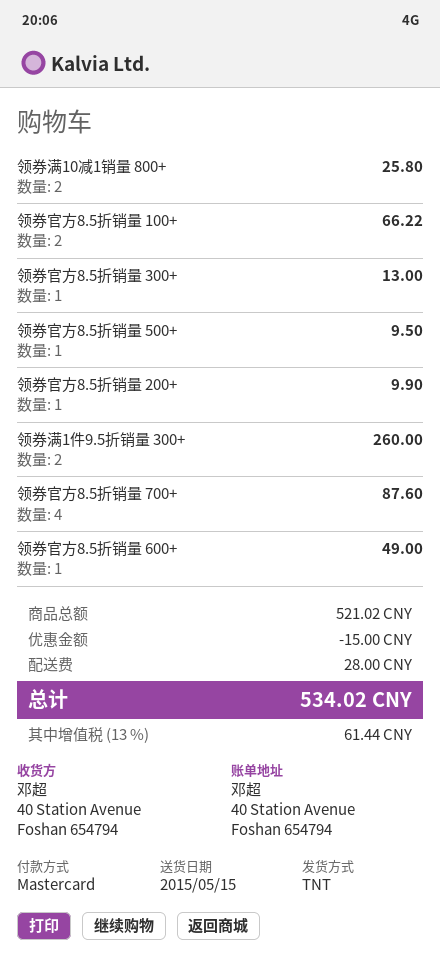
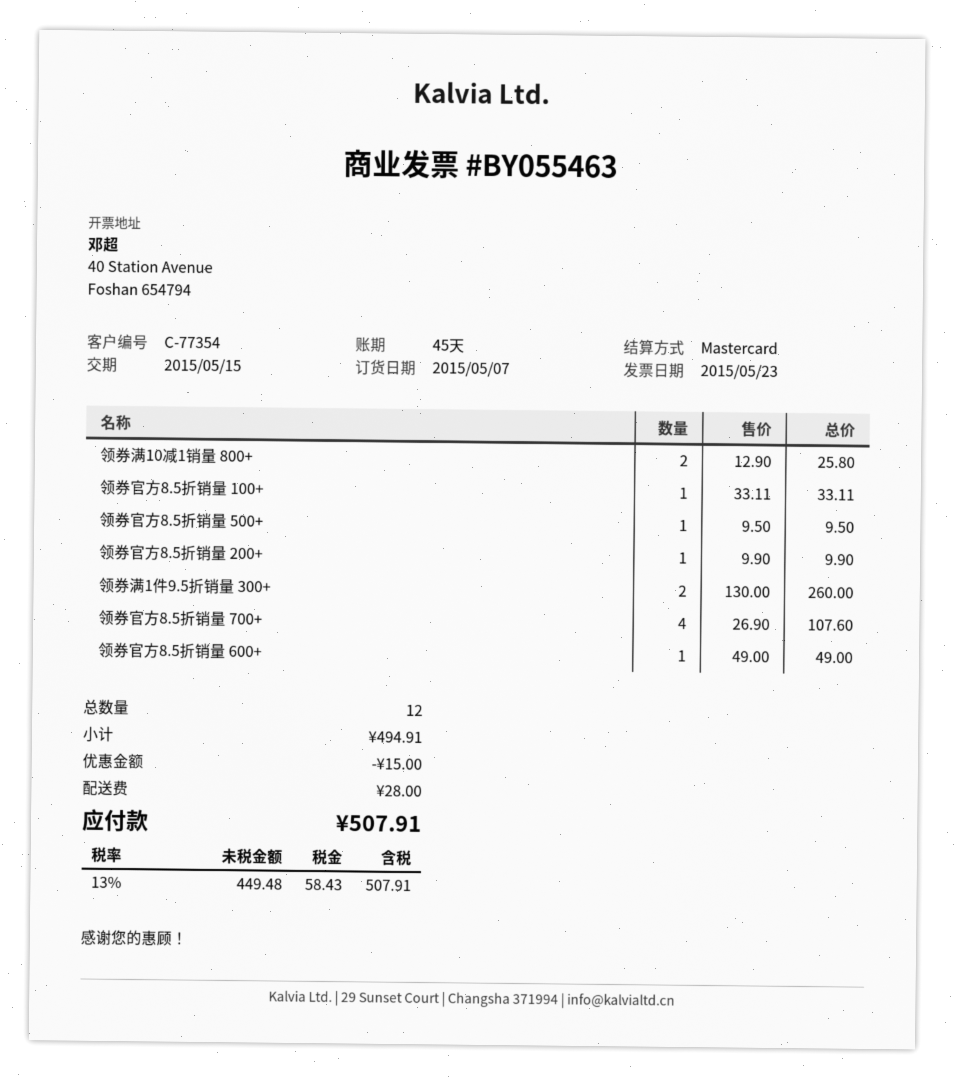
领券官方8.5折销量 100+: 2 for 66.22 -> 1 for 33.11
领券官方8.5折销量 300+: 1 for 13.00 -> none
领券官方8.5折销量 700+: 4 for 87.60 -> 4 for 107.60
subtotal: 521.02 -> 494.91
tax: 13% = 61.44 -> 13% = 58.43
total: 534.02 -> 507.91

